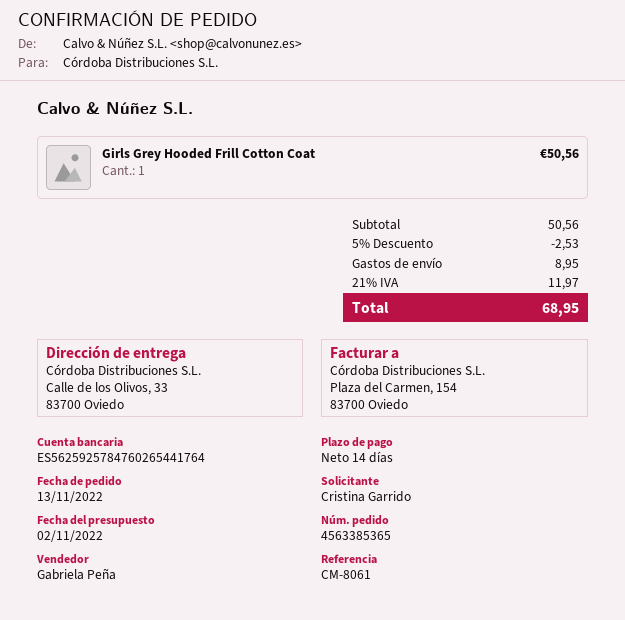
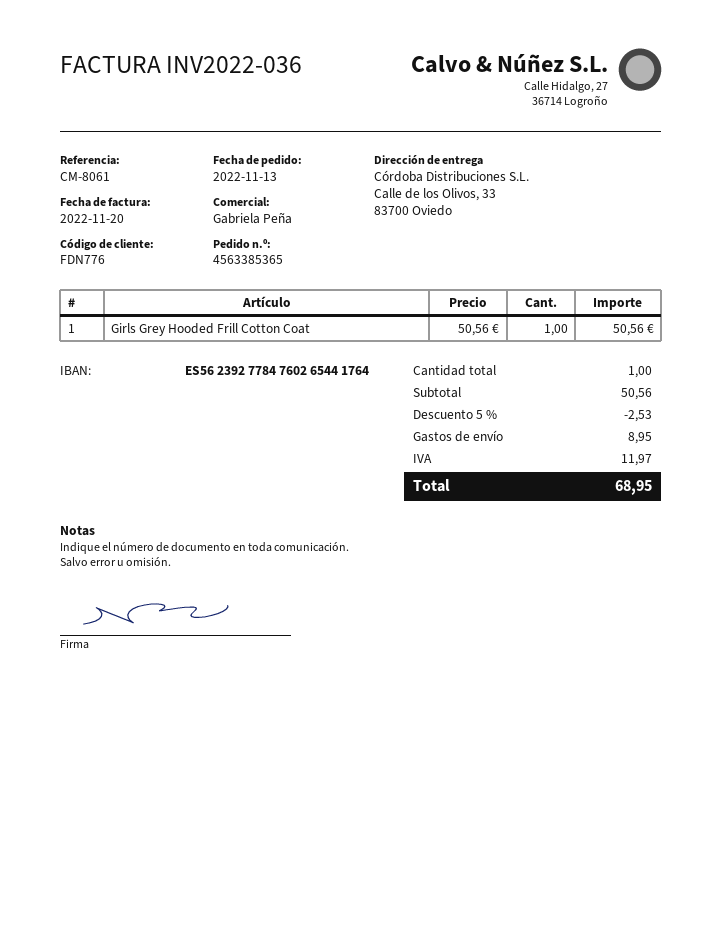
bank account: ES5625925784760265441764 -> ES5623927784760265441764

